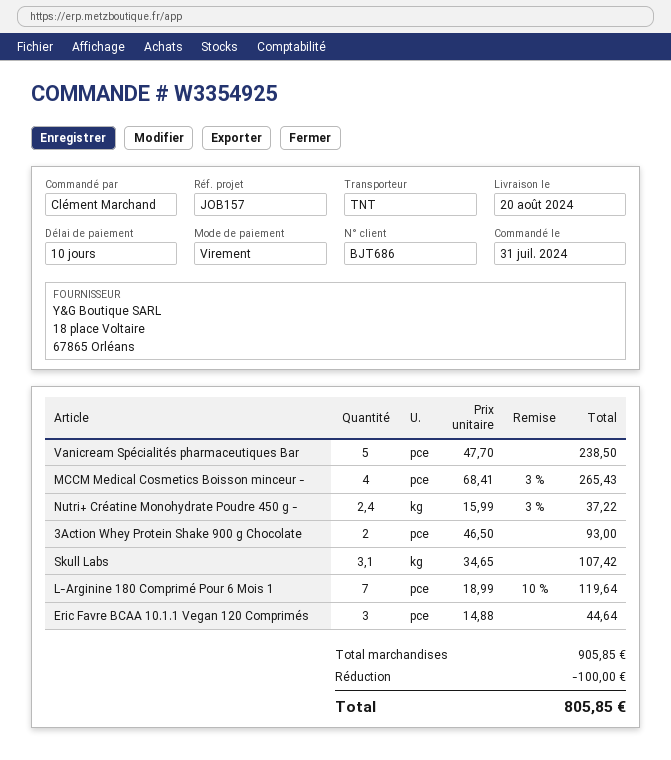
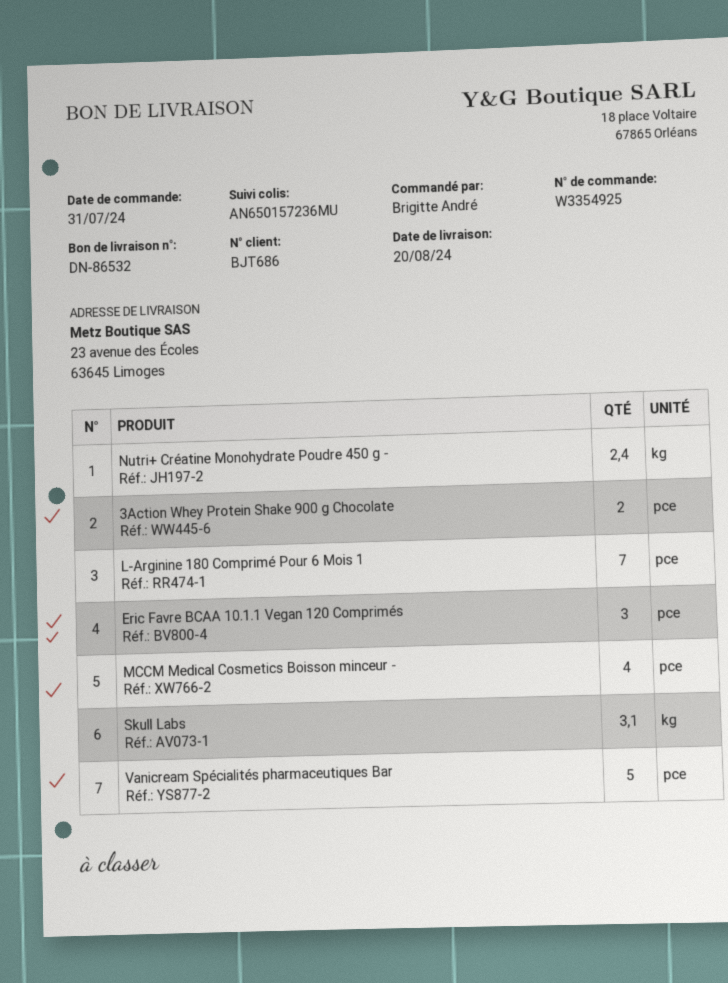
ordered by: Clément Marchand -> Brigitte André

